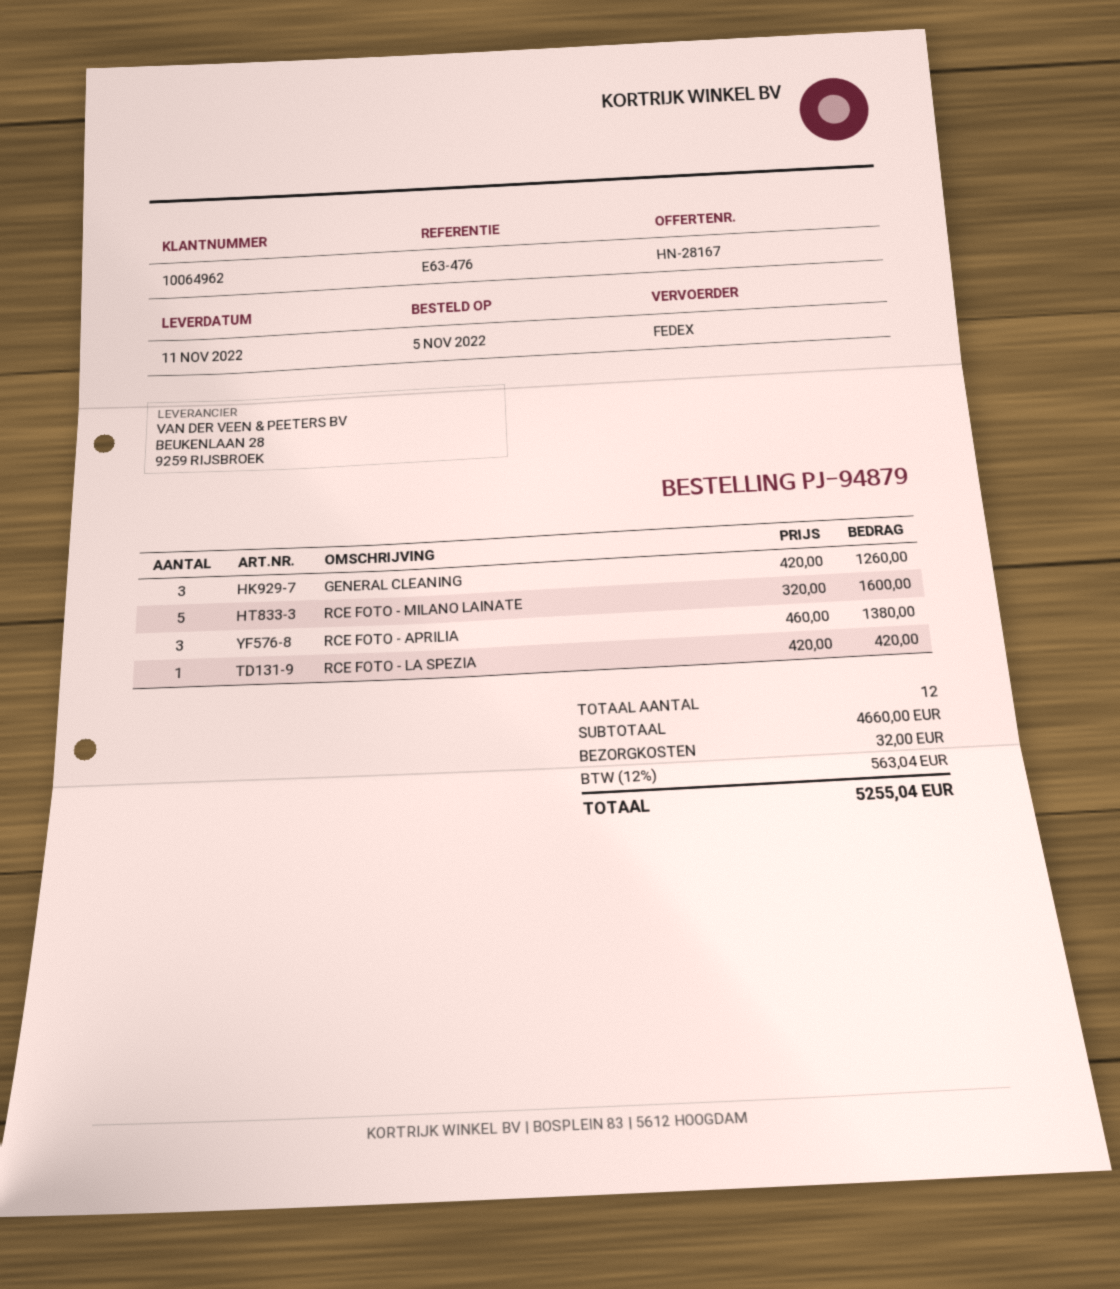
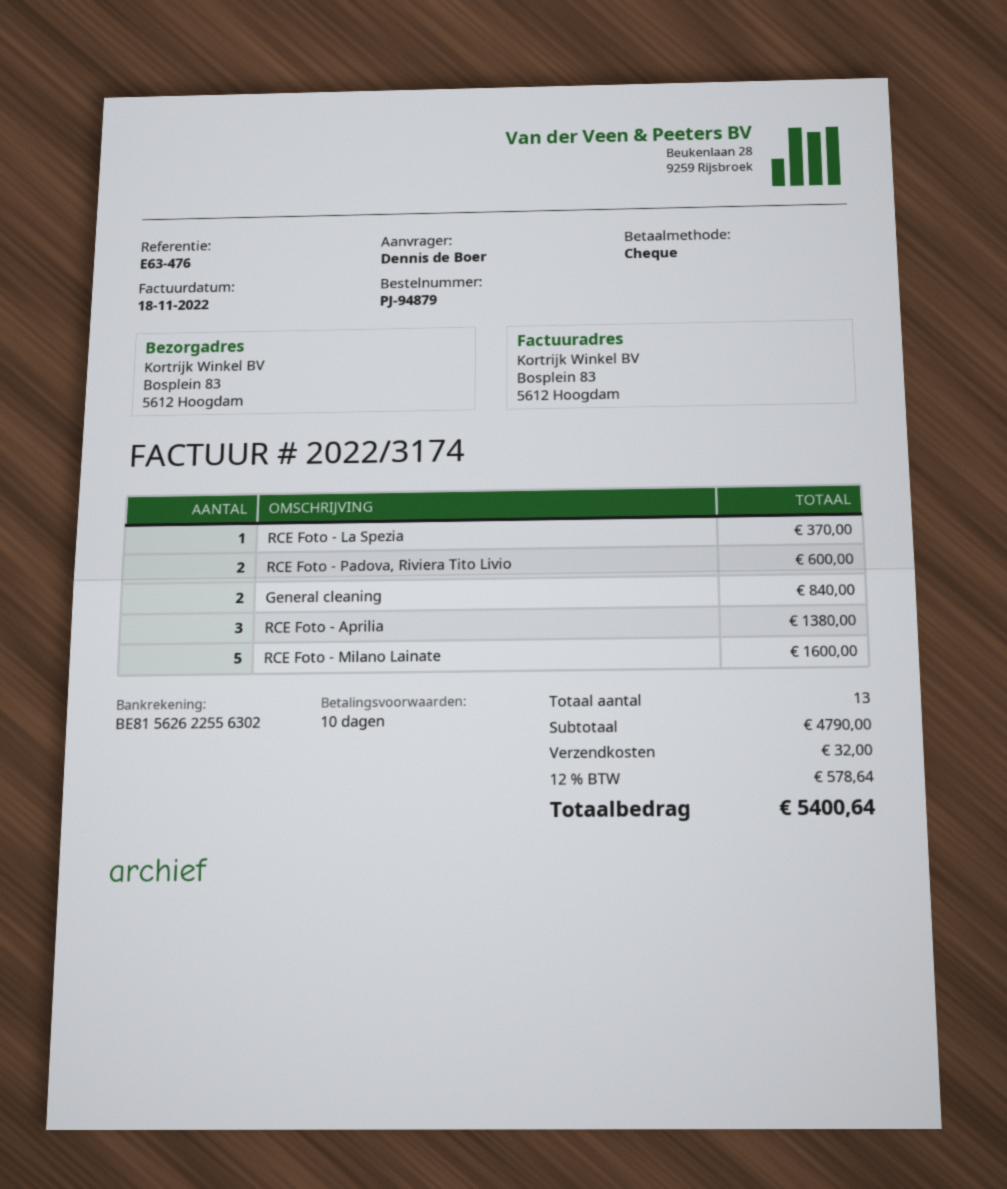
GENERAL CLEANING: 3 for 1260.00 -> 2 for 840.00
RCE FOTO - LA SPEZIA: 1 for 420.00 -> 1 for 370.00
RCE Foto - Padova, Riviera Tito Livio: none -> 2 for 600.00
total quantity: 12 -> 13
subtotal: 4660.00 -> 4790.00
tax: 12% = 563.04 -> 12% = 578.64
total: 5255.04 -> 5400.64

